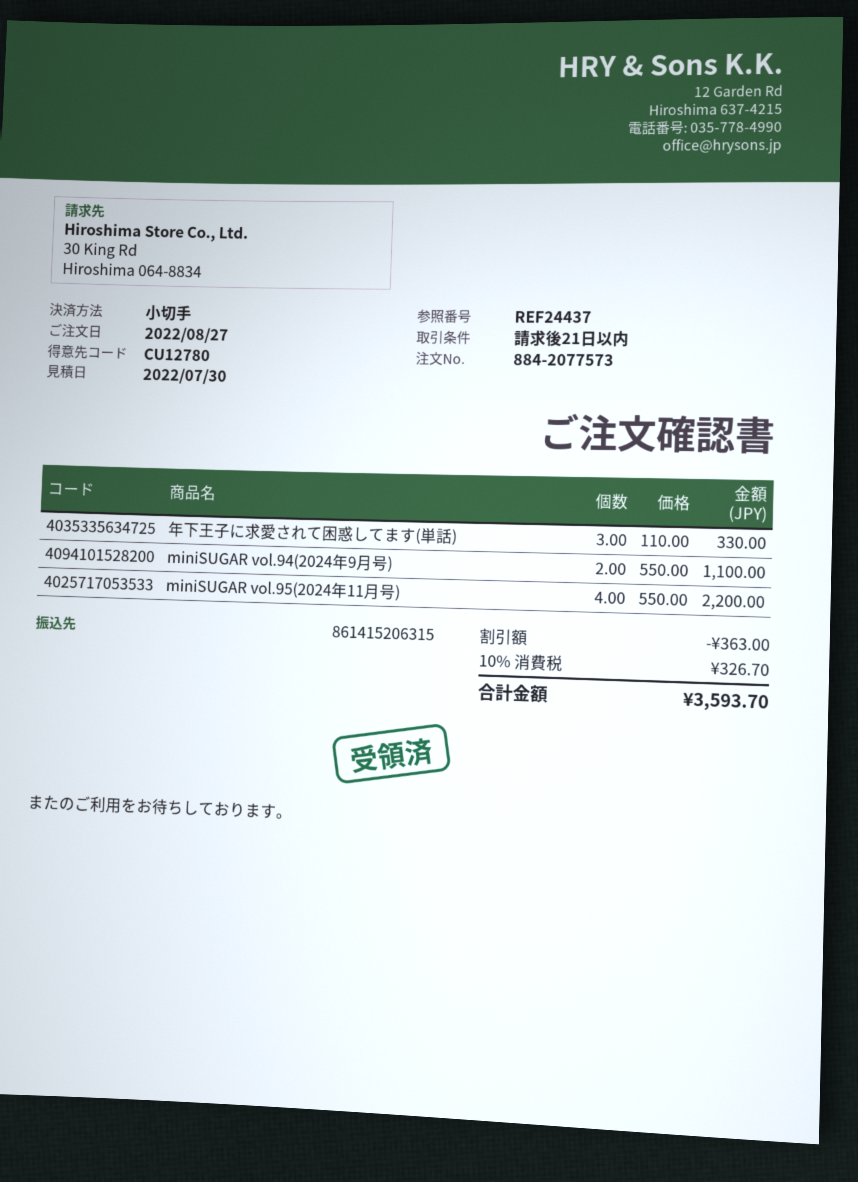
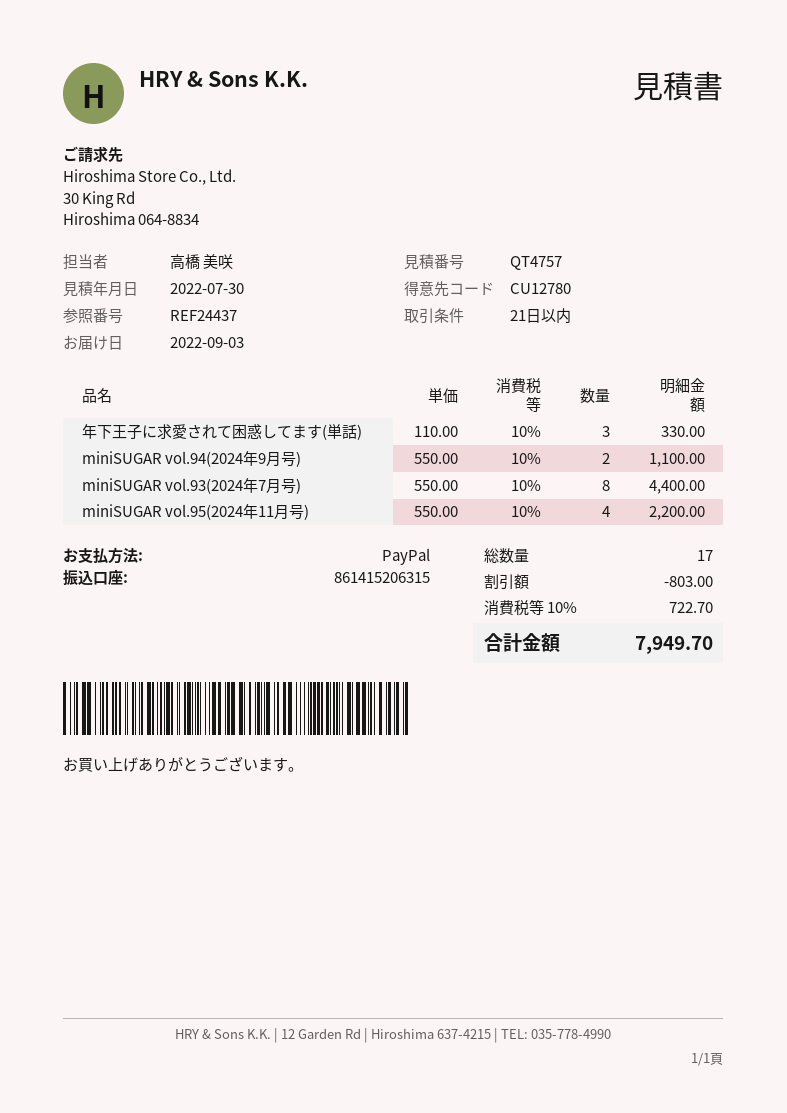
payment method: cheque -> PayPal
miniSUGAR vol.93(2024年7月号): none -> 8 x 550.00 = 4400.00
discount: 363.00 -> 803.00
tax: 10% = 326.70 -> 10% = 722.70
total: 3593.70 -> 7949.70

